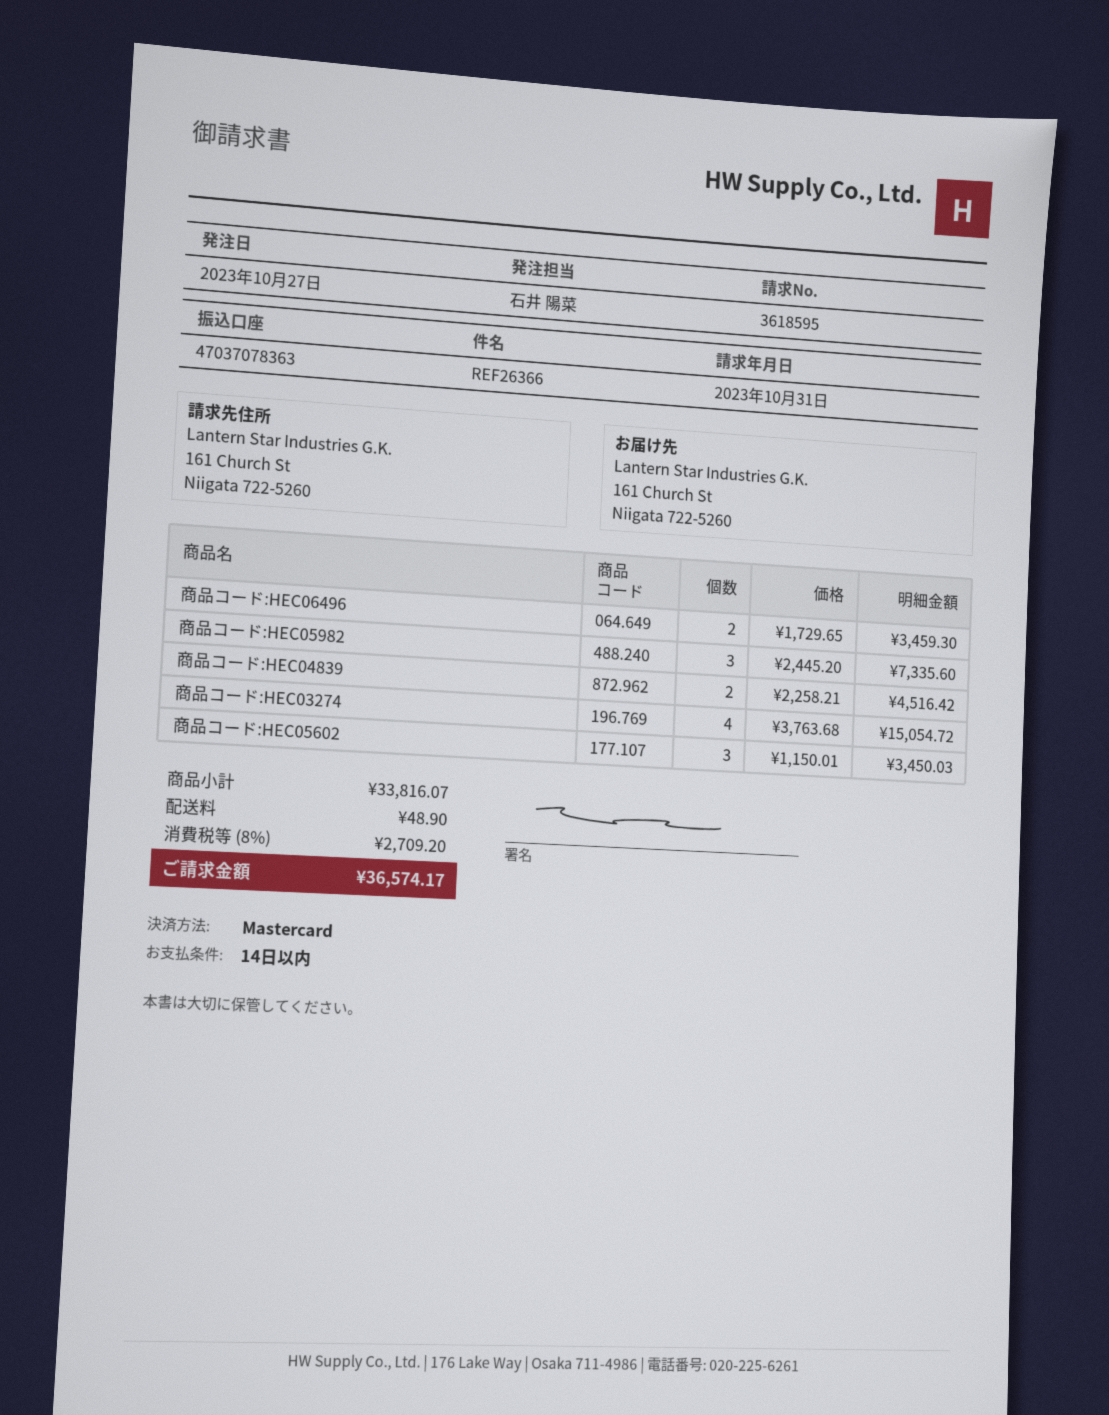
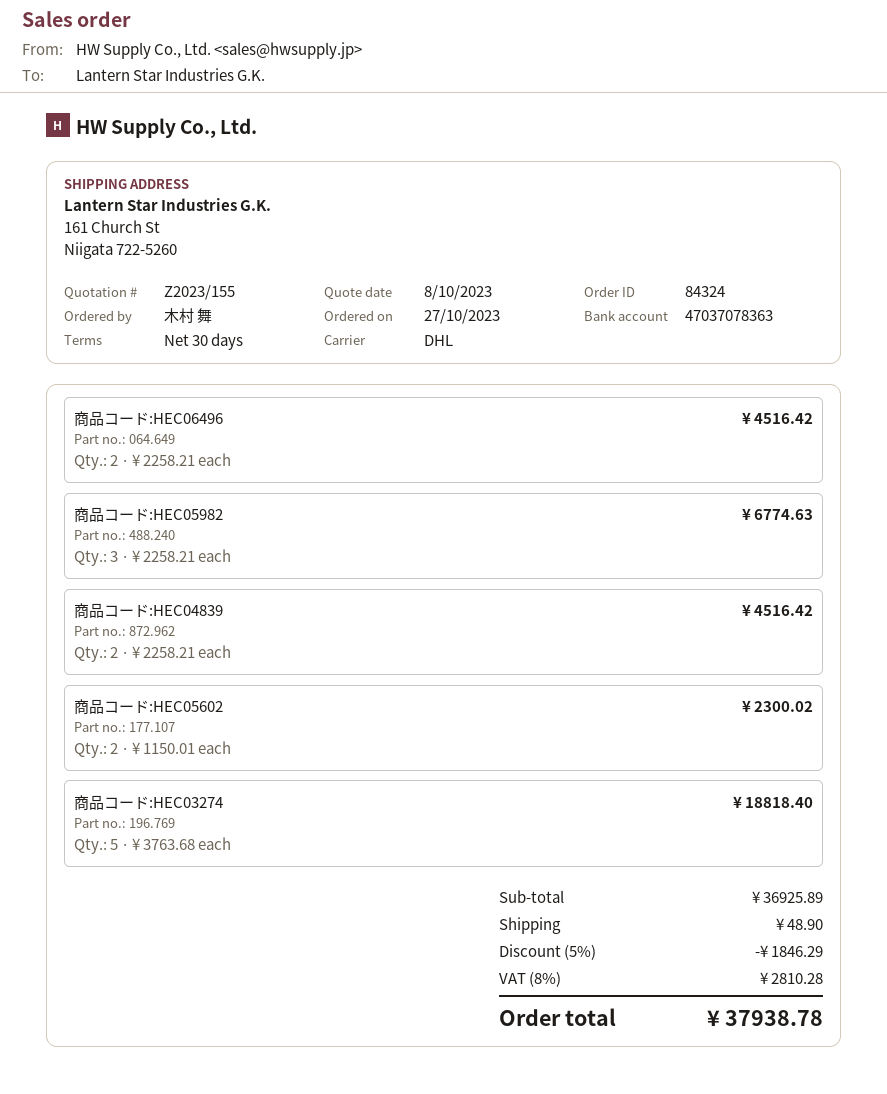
payment terms: 14 days -> 30 days
ordered by: 石井 陽菜 -> 木村 舞
商品コード:HEC06496: 2 x 1729.65 = 3459.30 -> 2 x 2258.21 = 4516.42
商品コード:HEC05982: 3 x 2445.20 = 7335.60 -> 3 x 2258.21 = 6774.63
商品コード:HEC03274: 4 x 3763.68 = 15054.72 -> 5 x 3763.68 = 18818.40
商品コード:HEC05602: 3 x 1150.01 = 3450.03 -> 2 x 1150.01 = 2300.02
subtotal: 33816.07 -> 36925.89
discount: none -> 5% = 1846.29
tax: 8% = 2709.20 -> 8% = 2810.28
total: 36574.17 -> 37938.78

